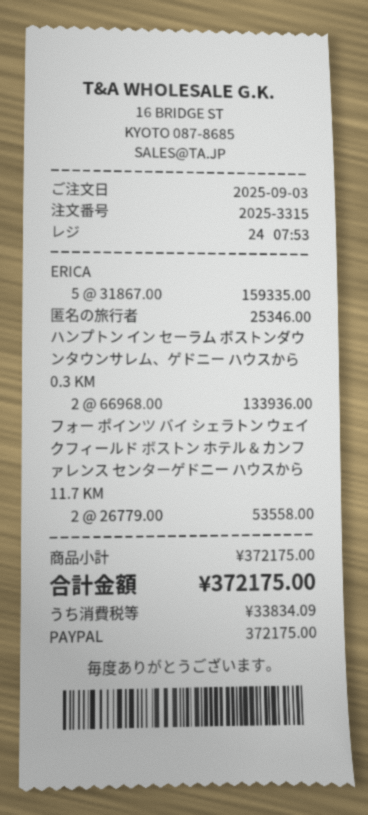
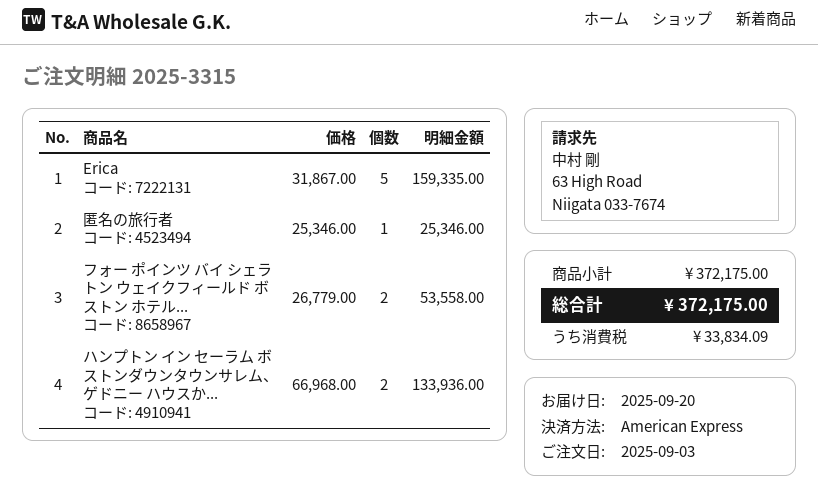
payment method: PayPal -> American Express

